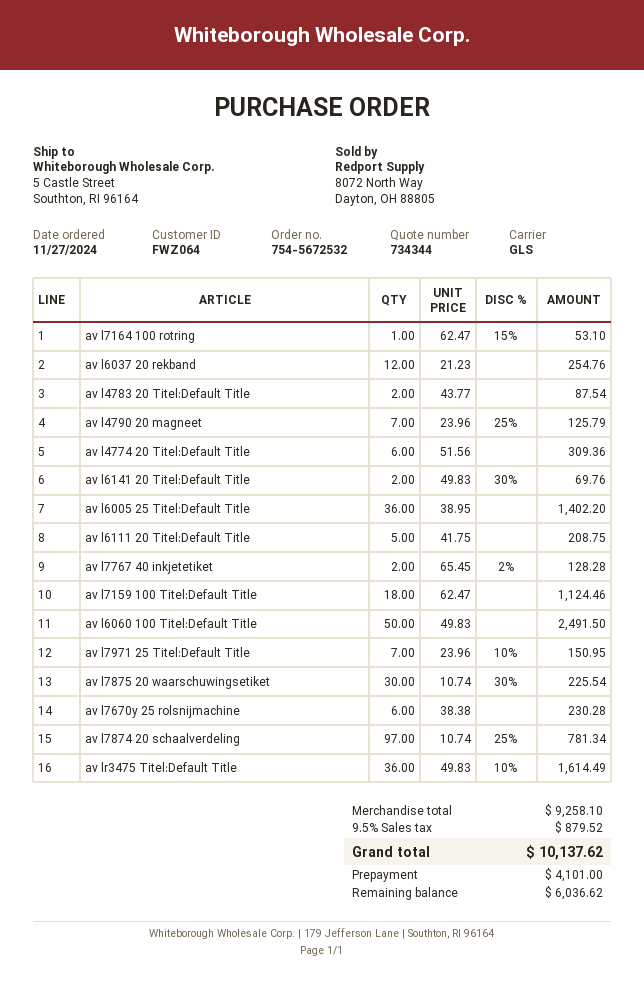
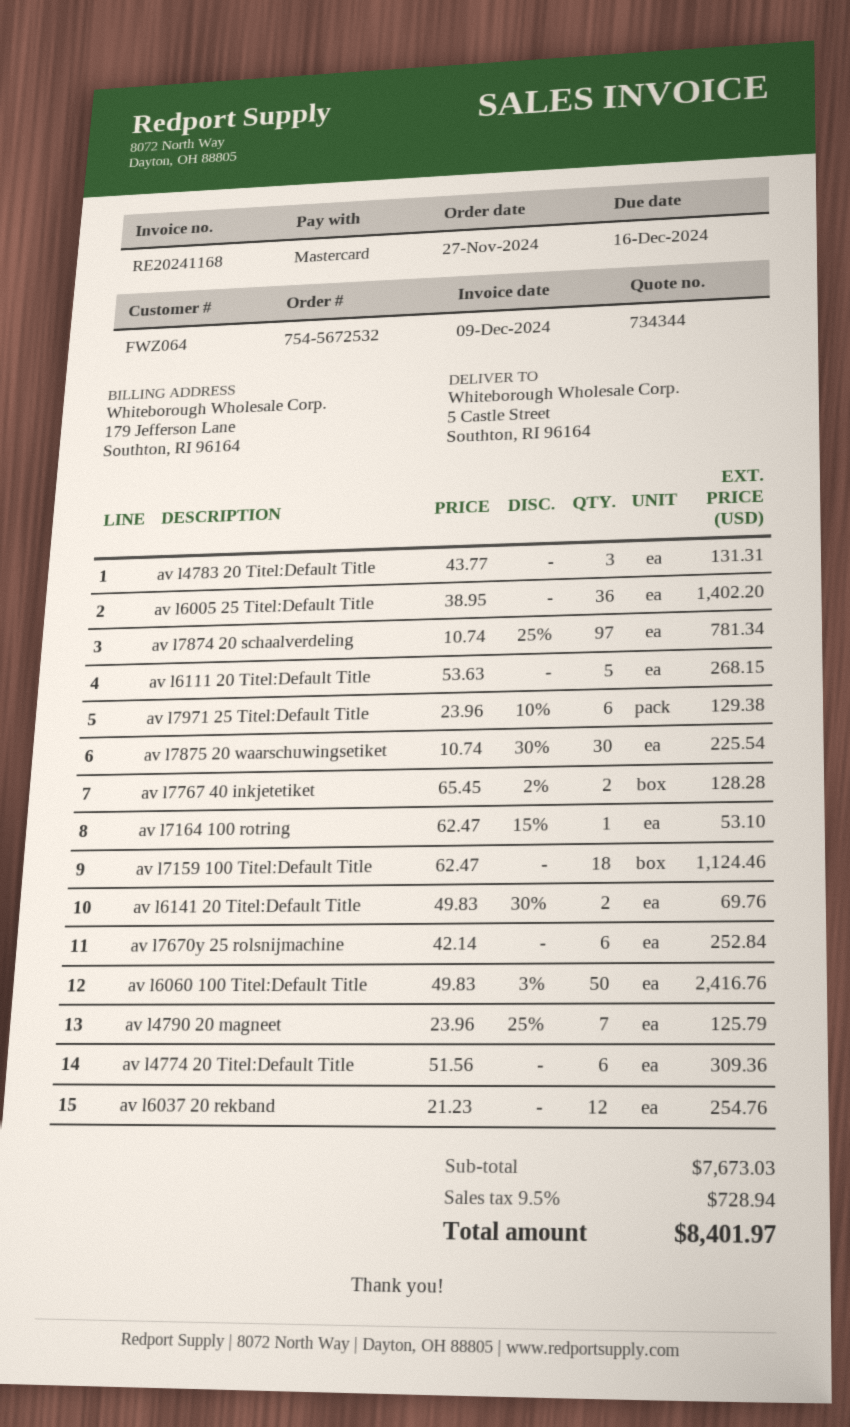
av l4783 20 Titel:Default Title: 2 x 43.77 = 87.54 -> 3 x 43.77 = 131.31
av l6111 20 Titel:Default Title: 5 x 41.75 = 208.75 -> 5 x 53.63 = 268.15
av l6060 100 Titel:Default Title: 50 x 49.83 = 2491.50 -> 50 x 49.83 - 3% = 2416.76
av l7971 25 Titel:Default Title: 7 x 23.96 - 10% = 150.95 -> 6 x 23.96 - 10% = 129.38
av l7670y 25 rolsnijmachine: 6 x 38.38 = 230.28 -> 6 x 42.14 = 252.84
av lr3475 Titel:Default Title: 36 x 49.83 - 10% = 1614.49 -> none
subtotal: 9258.10 -> 7673.03
tax: 9.5% = 879.52 -> 9.5% = 728.94
total: 10137.62 -> 8401.97

